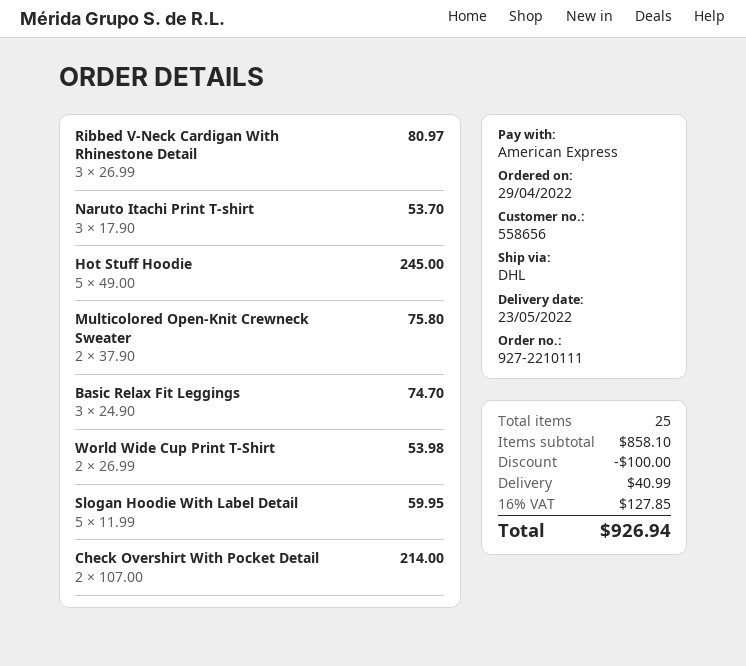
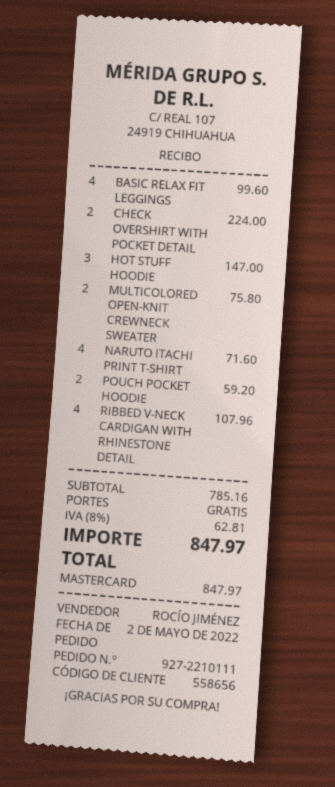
order date: 2022-04-29 -> 2022-05-02
payment method: American Express -> Mastercard
Ribbed V-Neck Cardigan With Rhinestone Detail: 3 for 80.97 -> 4 for 107.96
Naruto Itachi Print T-shirt: 3 for 53.70 -> 4 for 71.60
Hot Stuff Hoodie: 5 for 245.00 -> 3 for 147.00
Basic Relax Fit Leggings: 3 for 74.70 -> 4 for 99.60
World Wide Cup Print T-Shirt: 2 for 53.98 -> none
Slogan Hoodie With Label Detail: 5 for 59.95 -> none
Check Overshirt With Pocket Detail: 2 for 214.00 -> 2 for 224.00
POUCH POCKET HOODIE: none -> 2 for 59.20
subtotal: 858.10 -> 785.16
discount: 100.00 -> none
shipping: 40.99 -> 0.00
tax: 16% = 127.85 -> 8% = 62.81
total: 926.94 -> 847.97

